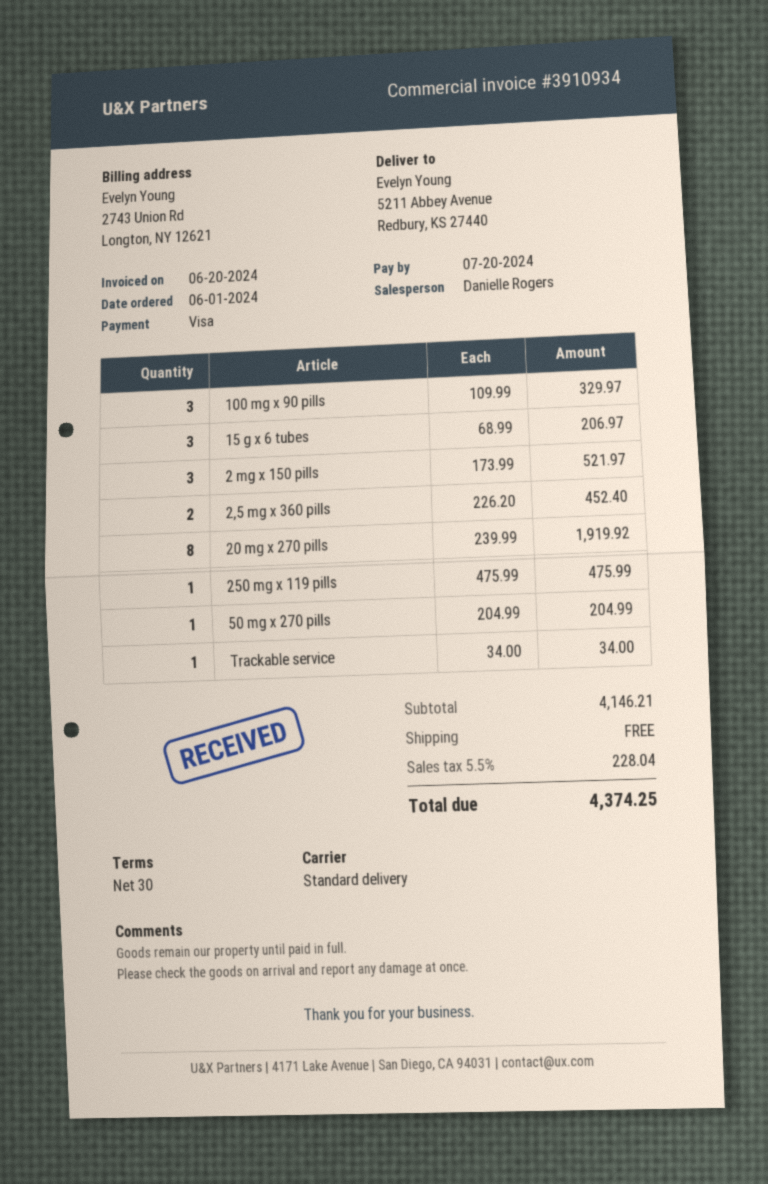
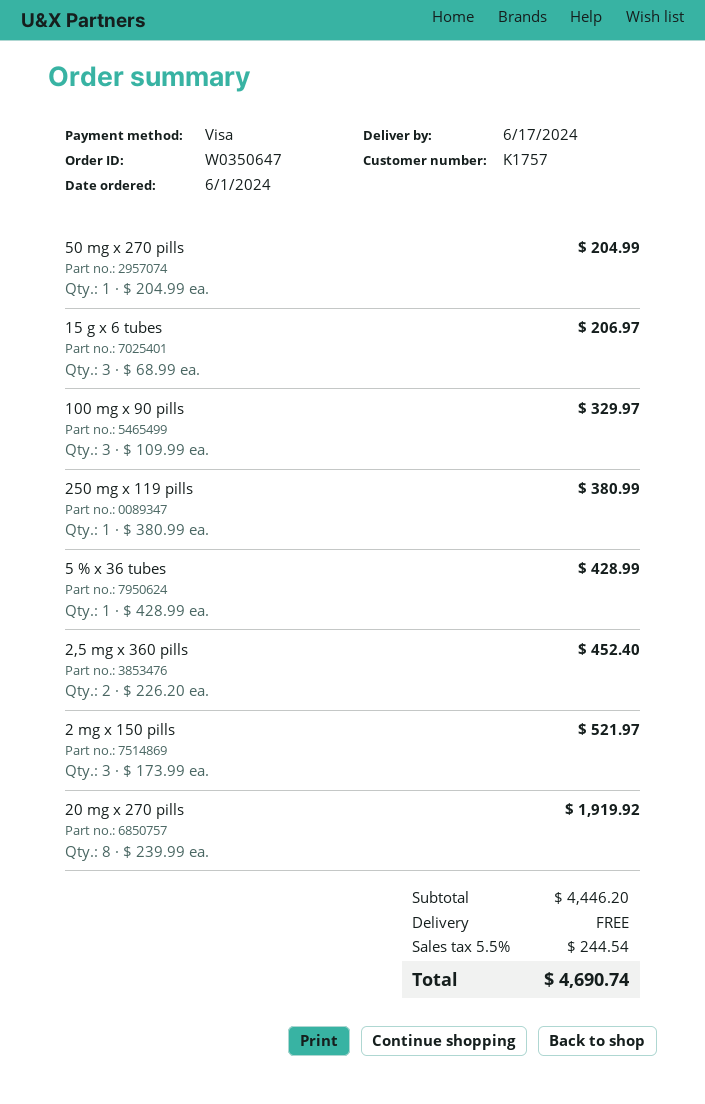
250 mg x 119 pills: 1 x 475.99 = 475.99 -> 1 x 380.99 = 380.99
Trackable service: 1 x 34.00 = 34.00 -> none
5 % x 36 tubes: none -> 1 x 428.99 = 428.99
subtotal: 4146.21 -> 4446.20
tax: 5.5% = 228.04 -> 5.5% = 244.54
total: 4374.25 -> 4690.74

